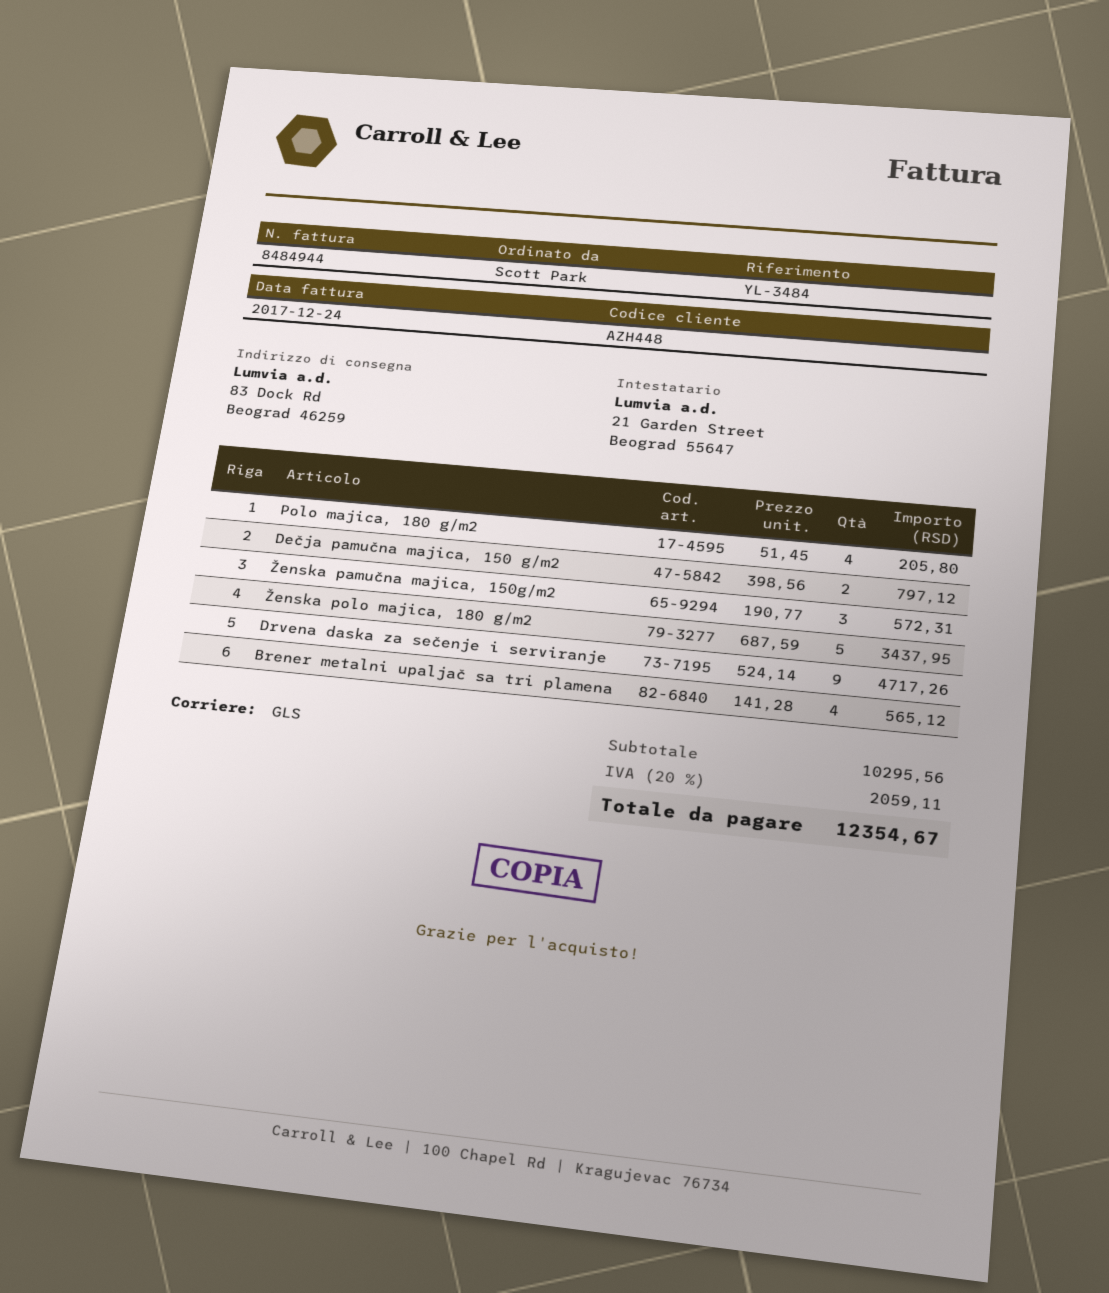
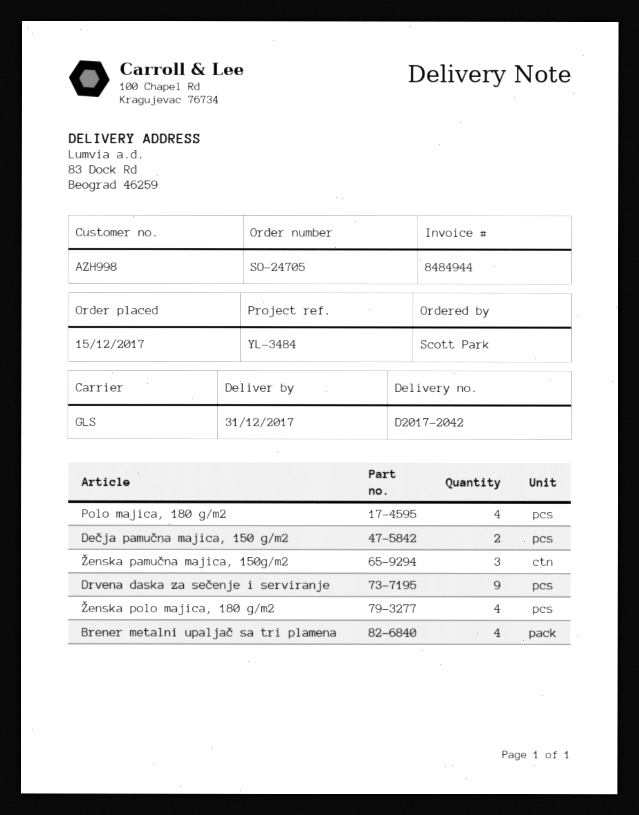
customer number: AZH448 -> AZH998
Ženska polo majica, 180 g/m2: 5 -> 4

